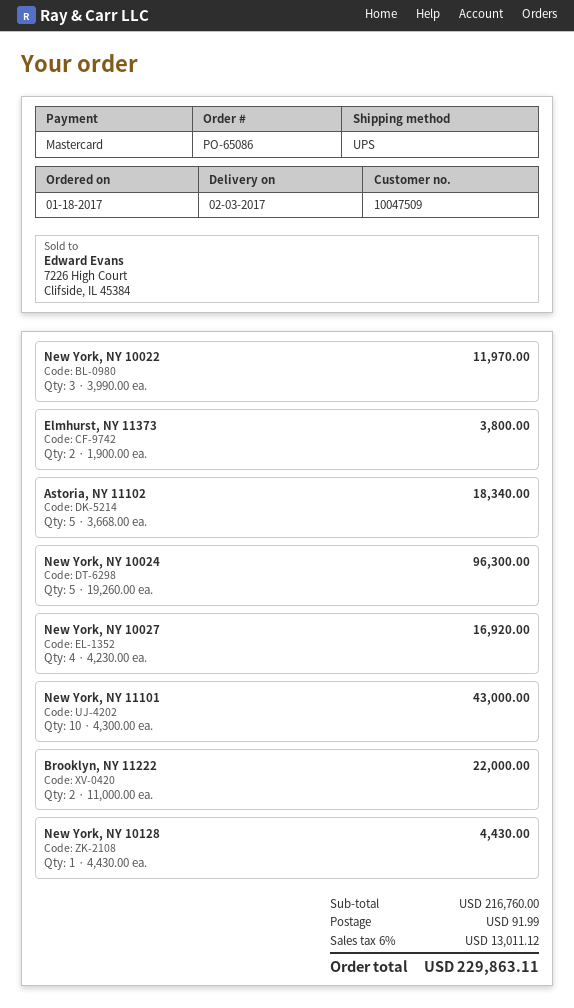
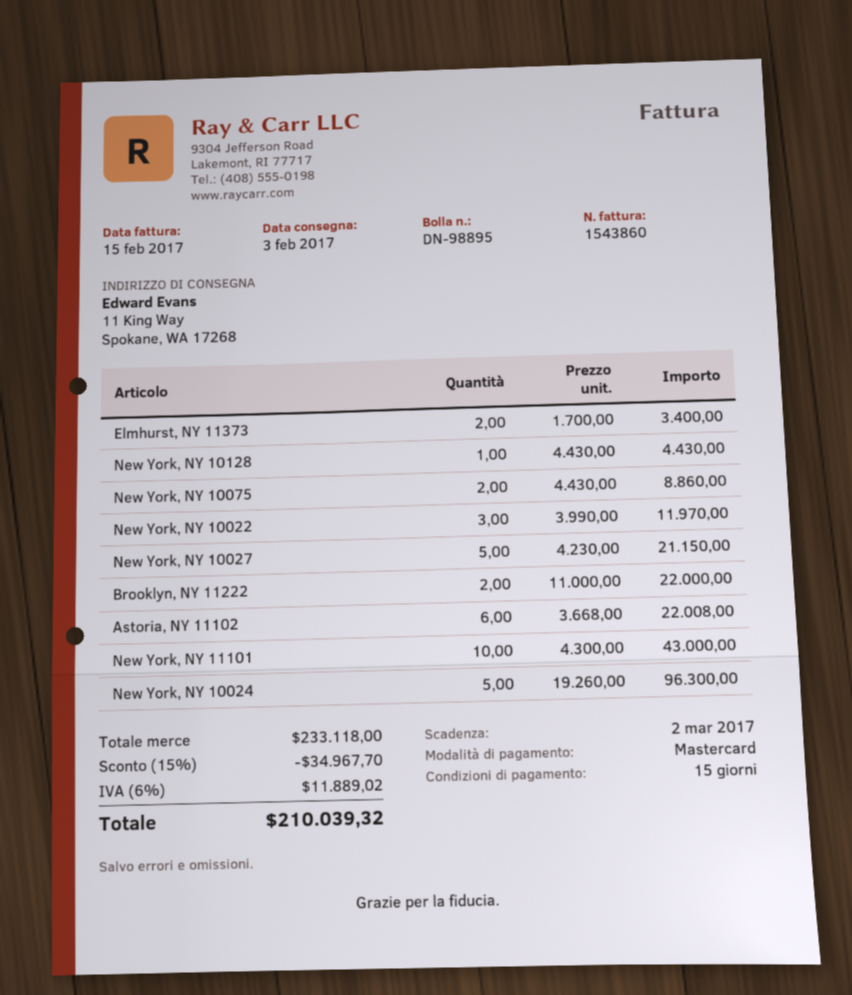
Elmhurst, NY 11373: 2 x 1900.00 = 3800.00 -> 2 x 1700.00 = 3400.00
Astoria, NY 11102: 5 x 3668.00 = 18340.00 -> 6 x 3668.00 = 22008.00
New York, NY 10027: 4 x 4230.00 = 16920.00 -> 5 x 4230.00 = 21150.00
New York, NY 10075: none -> 2 x 4430.00 = 8860.00
subtotal: 216760.00 -> 233118.00
discount: none -> 15% = 34967.70
shipping: 91.99 -> none
tax: 6% = 13011.12 -> 6% = 11889.02
total: 229863.11 -> 210039.32

